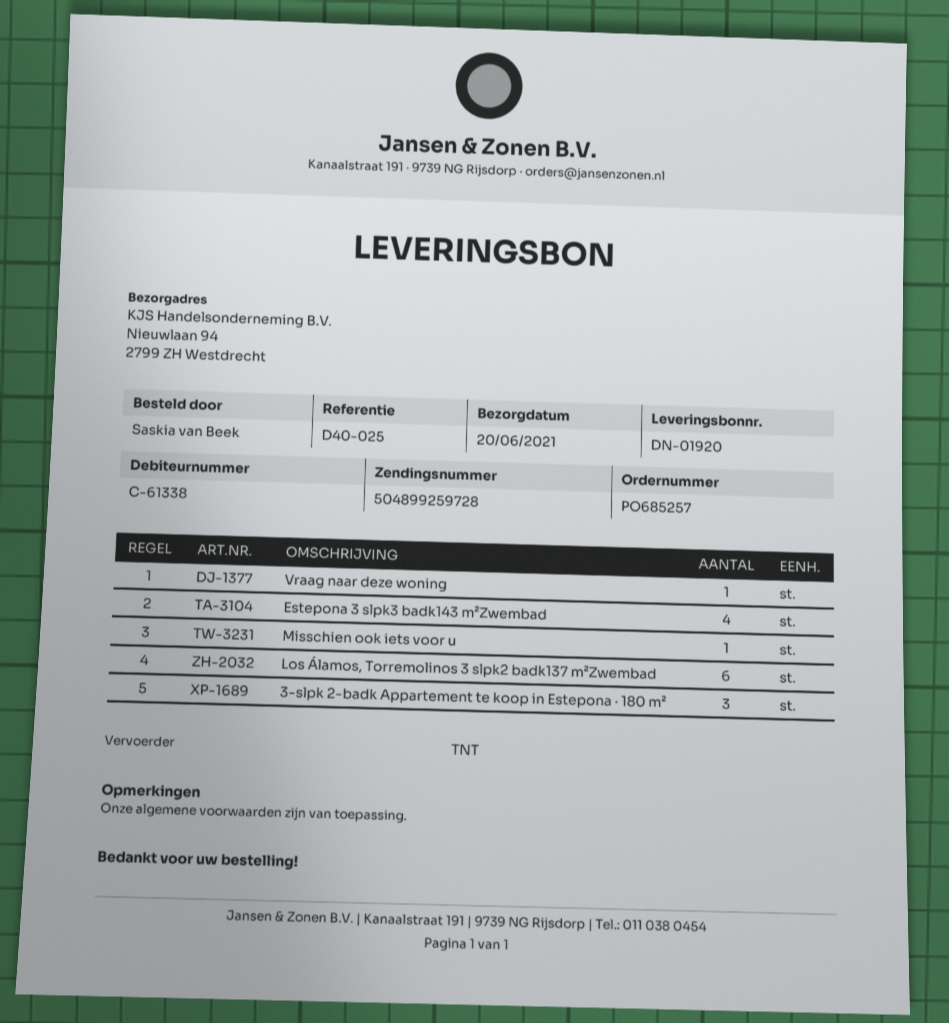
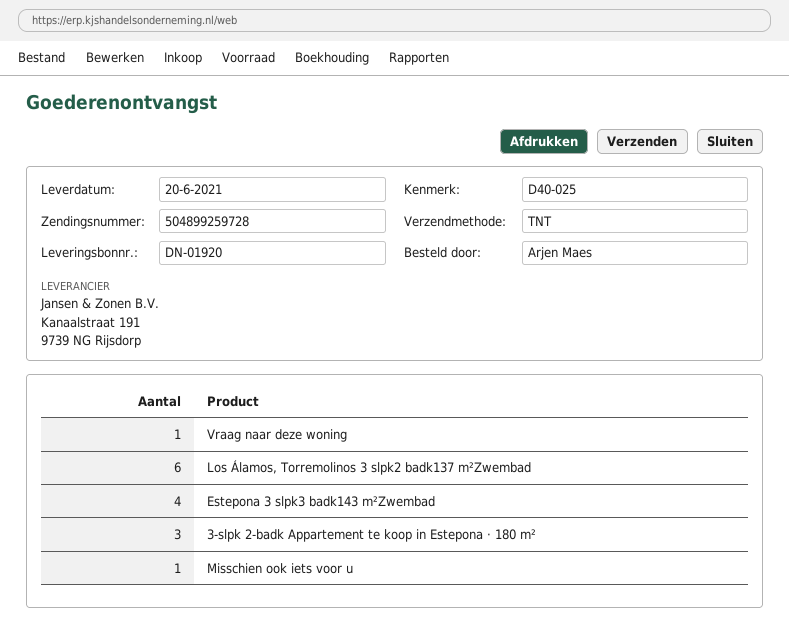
ordered by: Saskia van Beek -> Arjen Maes

